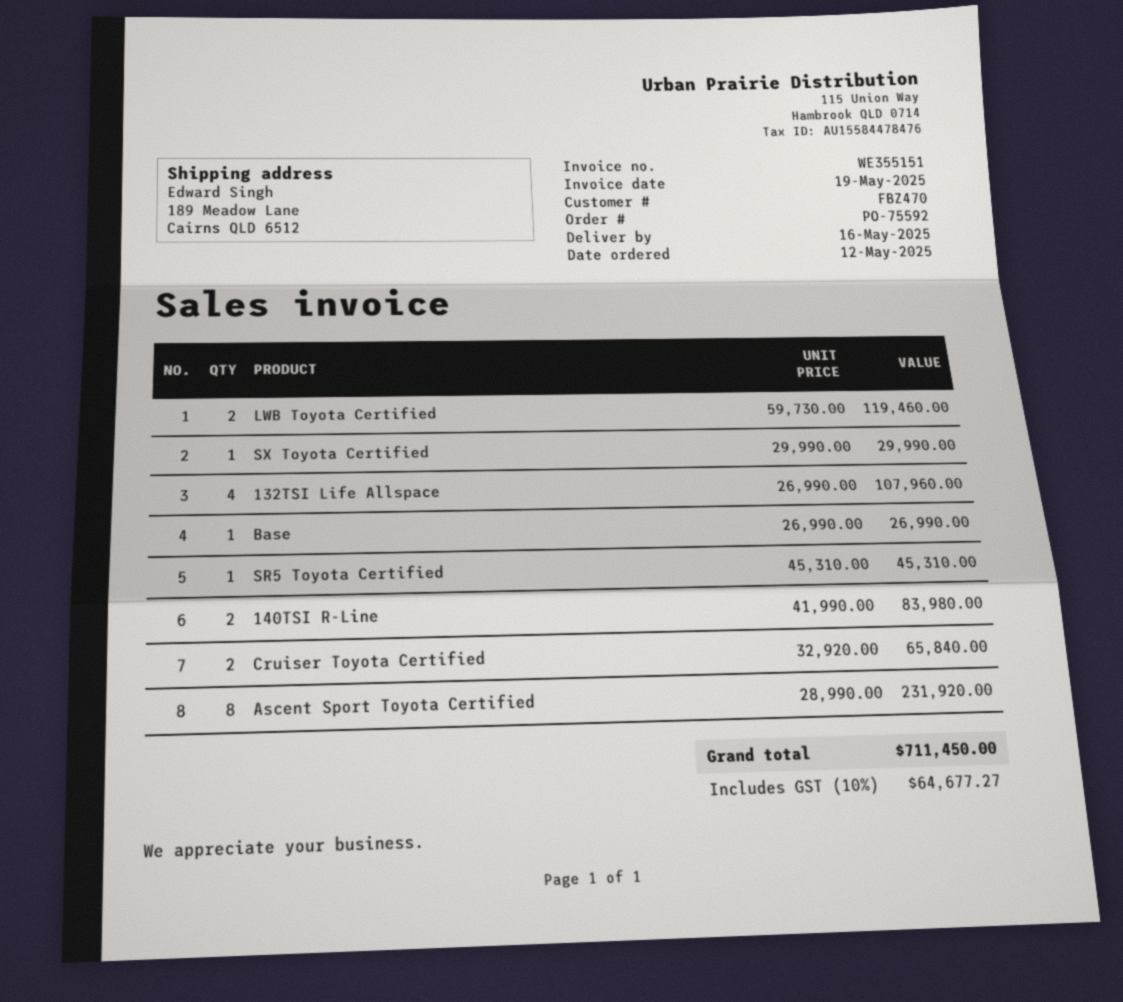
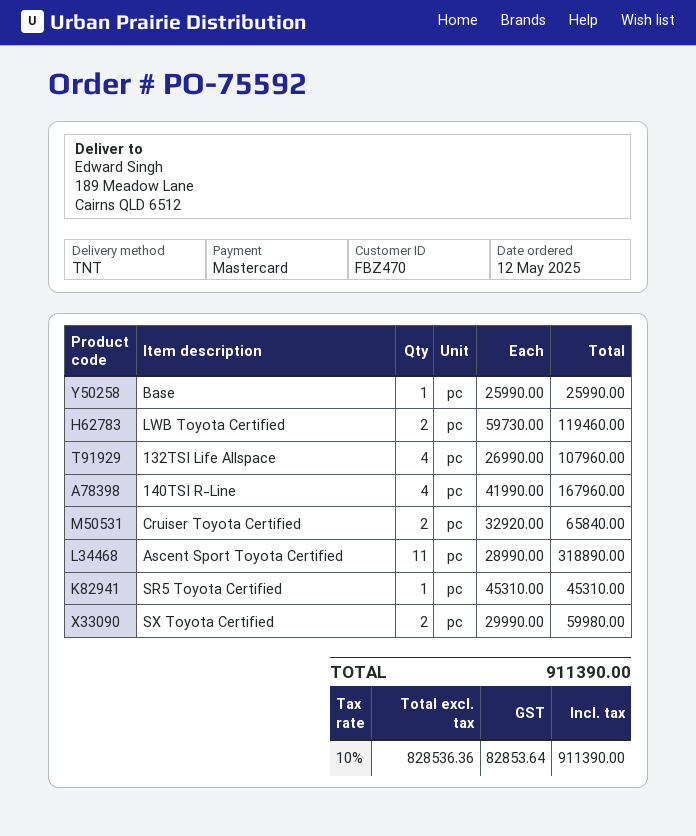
SX Toyota Certified: 1 x 29990.00 = 29990.00 -> 2 x 29990.00 = 59980.00
Base: 1 x 26990.00 = 26990.00 -> 1 x 25990.00 = 25990.00
140TSI R-Line: 2 x 41990.00 = 83980.00 -> 4 x 41990.00 = 167960.00
Ascent Sport Toyota Certified: 8 x 28990.00 = 231920.00 -> 11 x 28990.00 = 318890.00
tax: 10% = 64677.27 -> 10% = 82853.64
total: 711450.00 -> 911390.00

